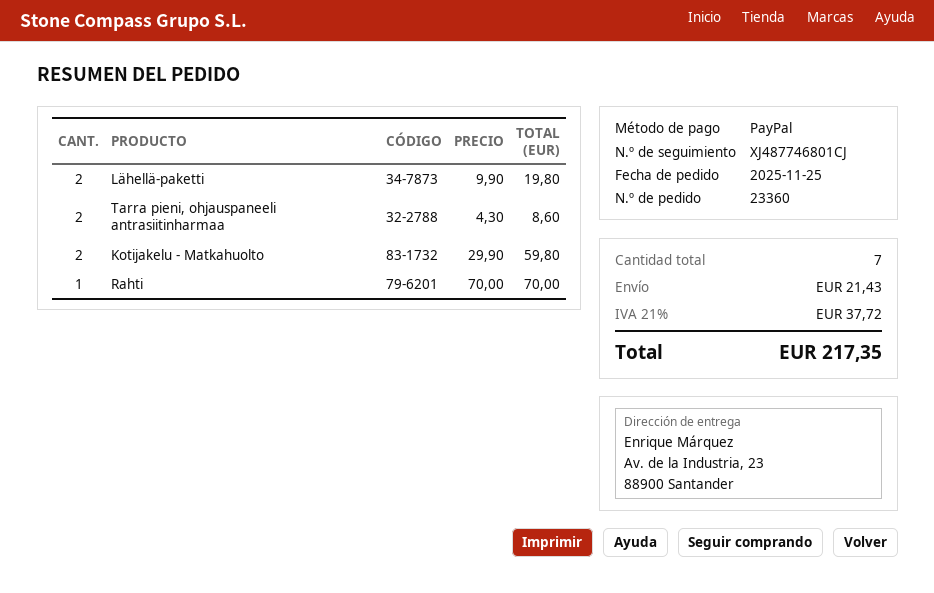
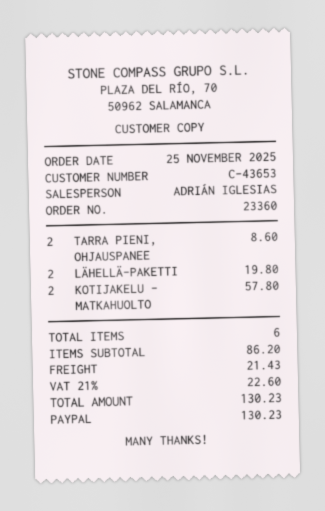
Kotijakelu - Matkahuolto: 2 for 59.80 -> 2 for 57.80
Rahti: 1 for 70.00 -> none
total quantity: 7 -> 6
tax: 21% = 37.72 -> 21% = 22.60
total: 217.35 -> 130.23

